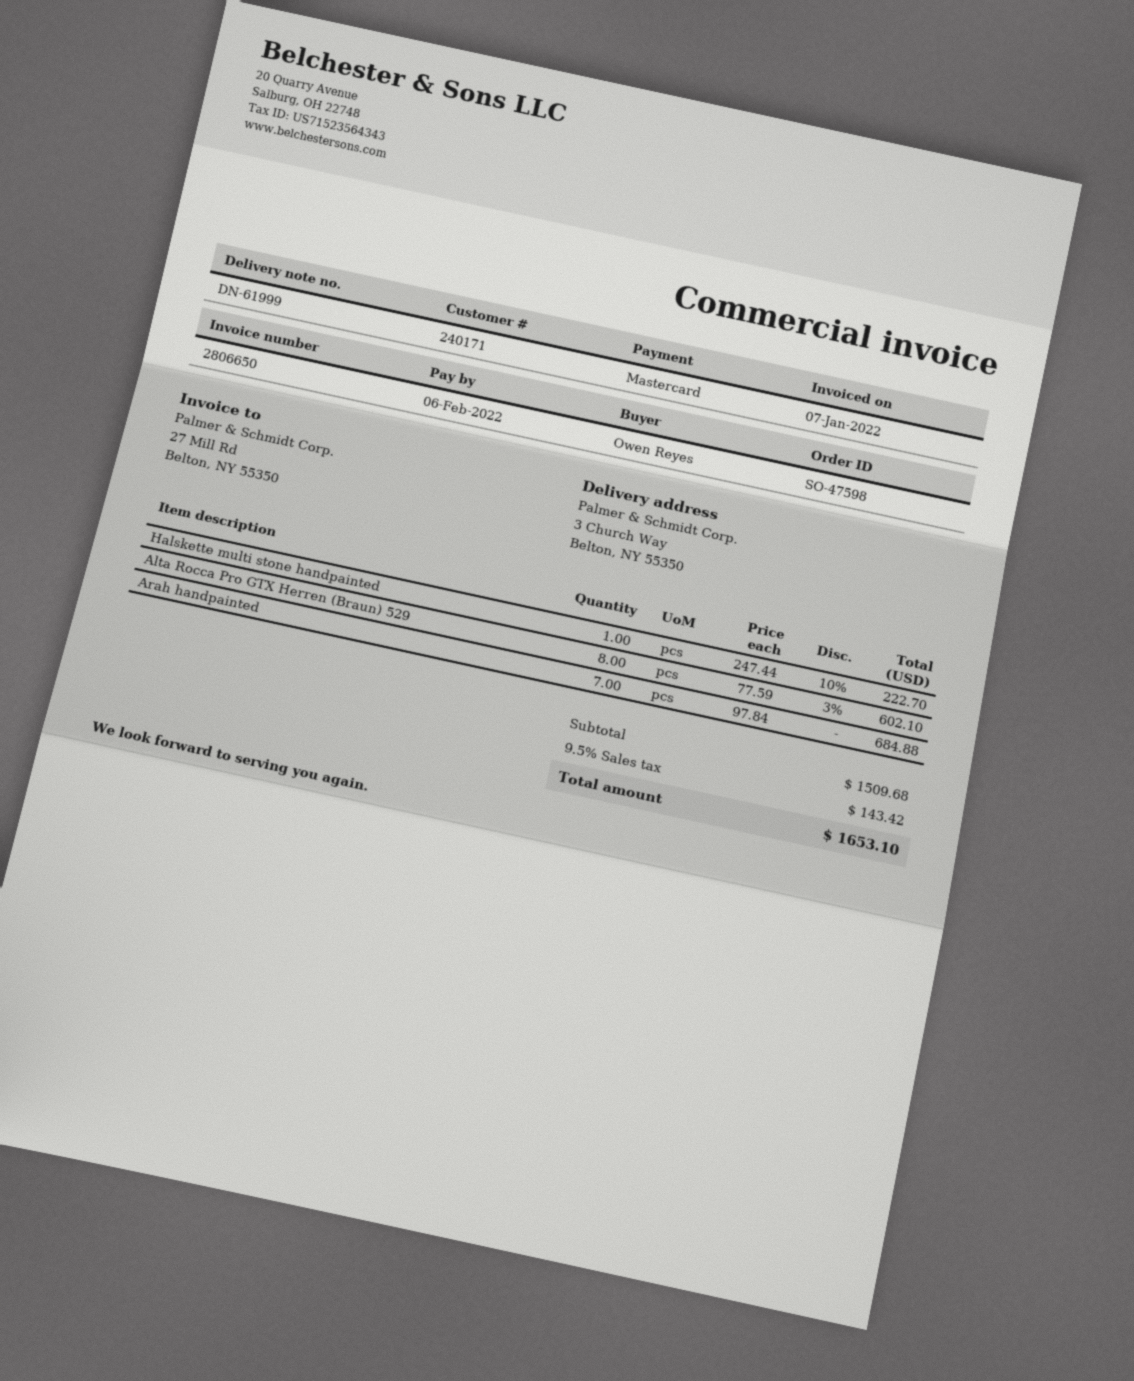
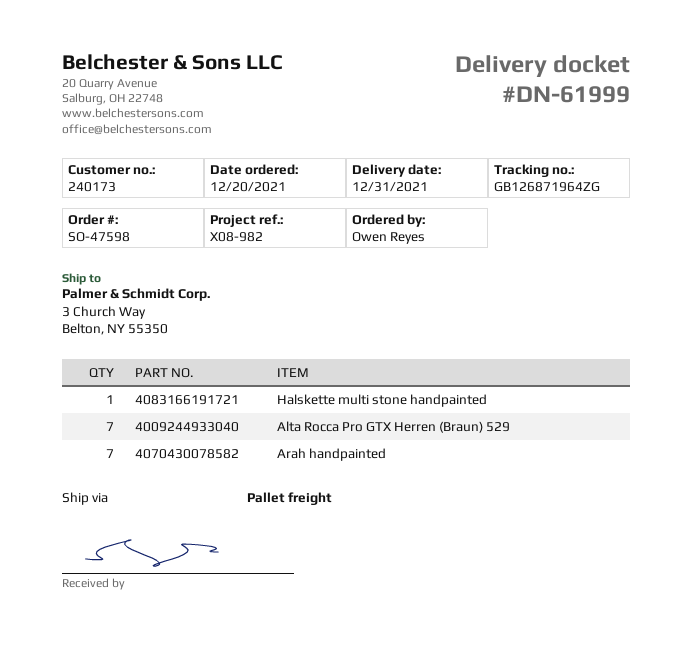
customer number: 240171 -> 240173
Alta Rocca Pro GTX Herren (Braun) 529: 8 -> 7

